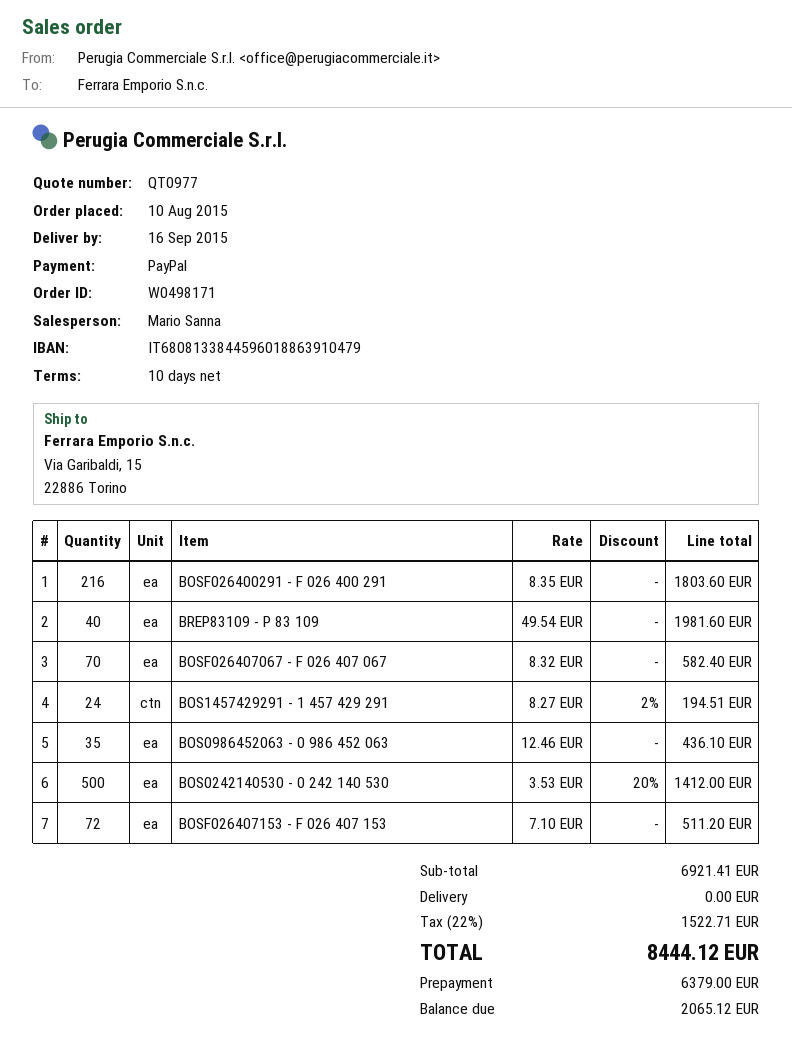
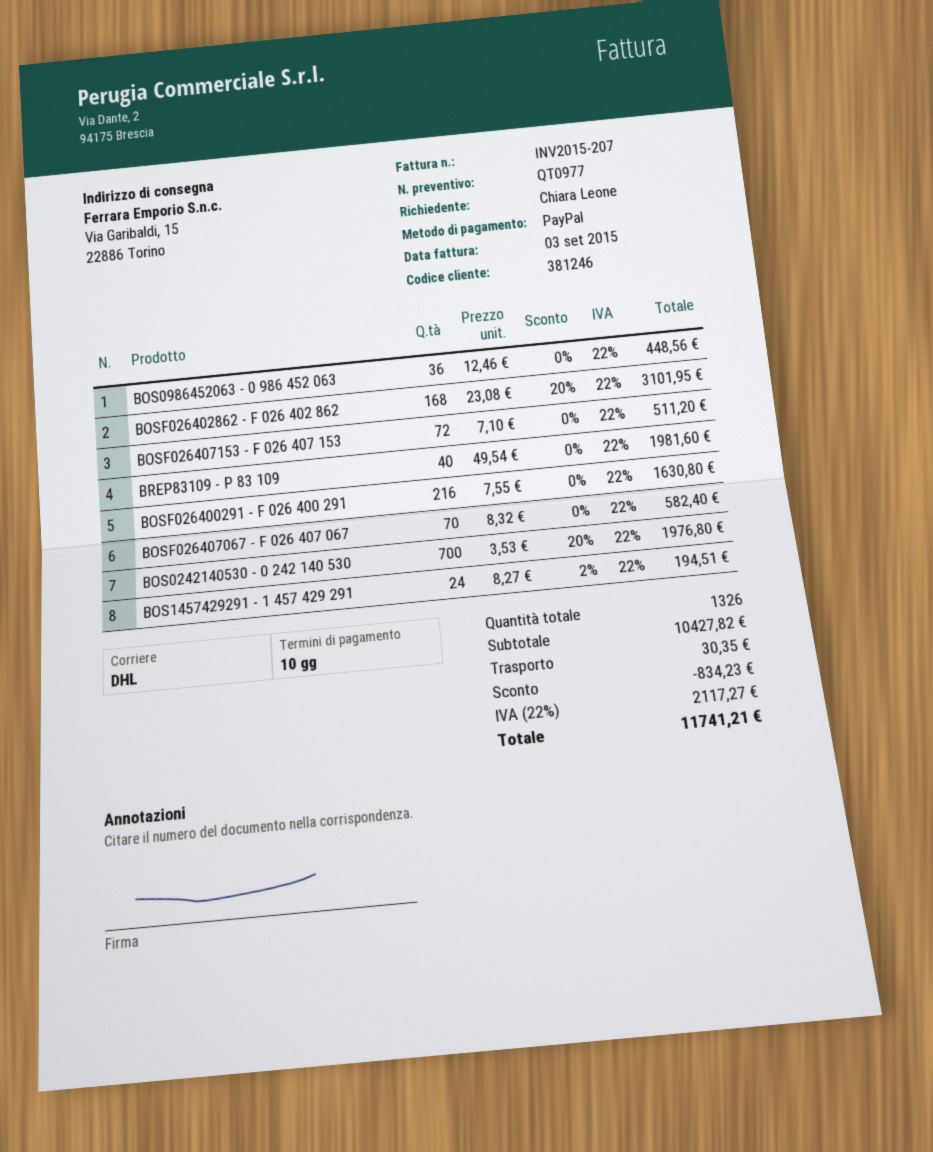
BOSF026400291 - F 026 400 291: 216 x 8.35 = 1803.60 -> 216 x 7.55 = 1630.80
BOS0986452063 - 0 986 452 063: 35 x 12.46 = 436.10 -> 36 x 12.46 = 448.56
BOS0242140530 - 0 242 140 530: 500 x 3.53 - 20% = 1412.00 -> 700 x 3.53 - 20% = 1976.80
BOSF026402862 - F 026 402 862: none -> 168 x 23.08 - 20% = 3101.95
subtotal: 6921.41 -> 10427.82
discount: none -> 834.23
shipping: 0.00 -> 30.35
tax: 22% = 1522.71 -> 22% = 2117.27
total: 8444.12 -> 11741.21

